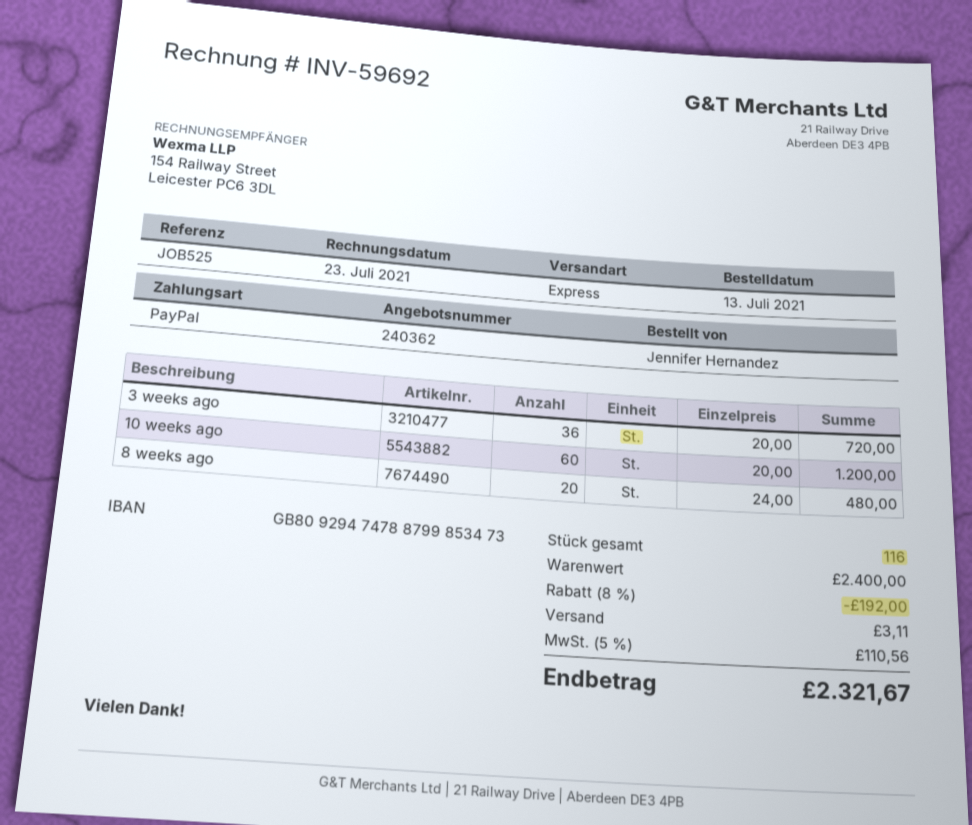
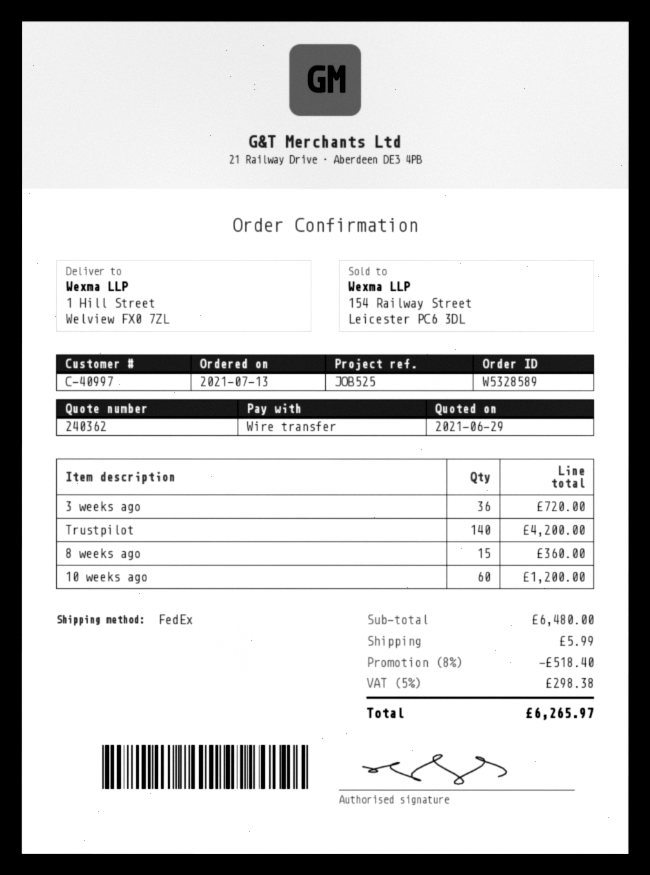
payment method: PayPal -> bank transfer
shipping method: express -> FedEx
8 weeks ago: 20 for 480.00 -> 15 for 360.00
Trustpilot: none -> 140 for 4200.00
subtotal: 2400.00 -> 6480.00
discount: 8% = 192.00 -> 8% = 518.40
shipping: 3.11 -> 5.99
tax: 5% = 110.56 -> 5% = 298.38
total: 2321.67 -> 6265.97

